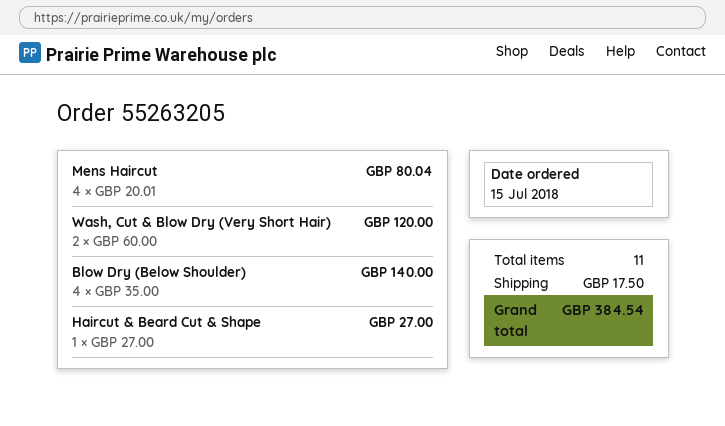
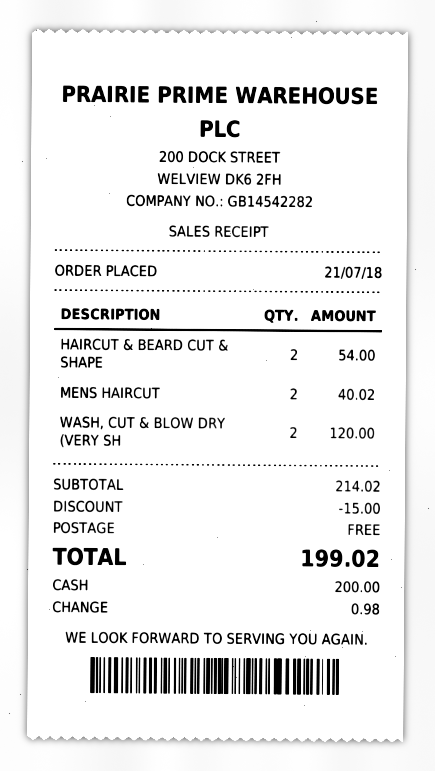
order date: 2018-07-15 -> 2018-07-21
Mens Haircut: 4 for 80.04 -> 2 for 40.02
Blow Dry (Below Shoulder): 4 for 140.00 -> none
Haircut & Beard Cut & Shape: 1 for 27.00 -> 2 for 54.00
discount: none -> 15.00
shipping: 17.50 -> 0.00
total: 384.54 -> 199.02

